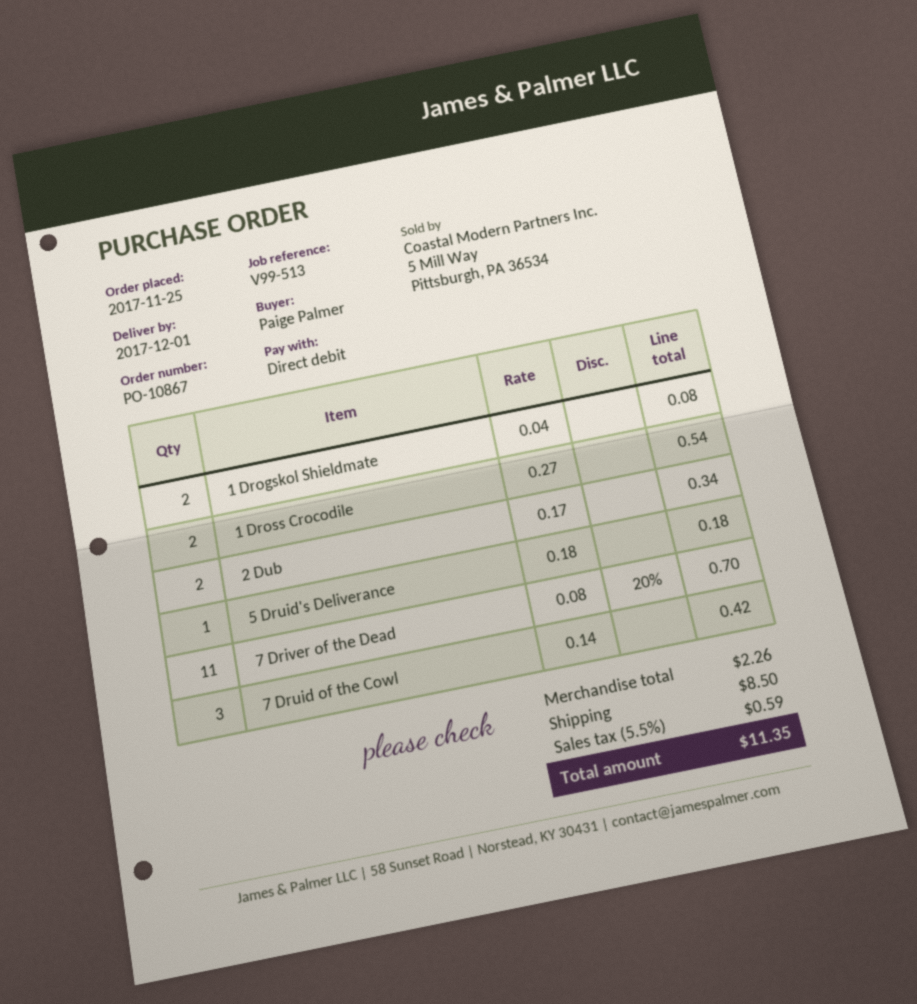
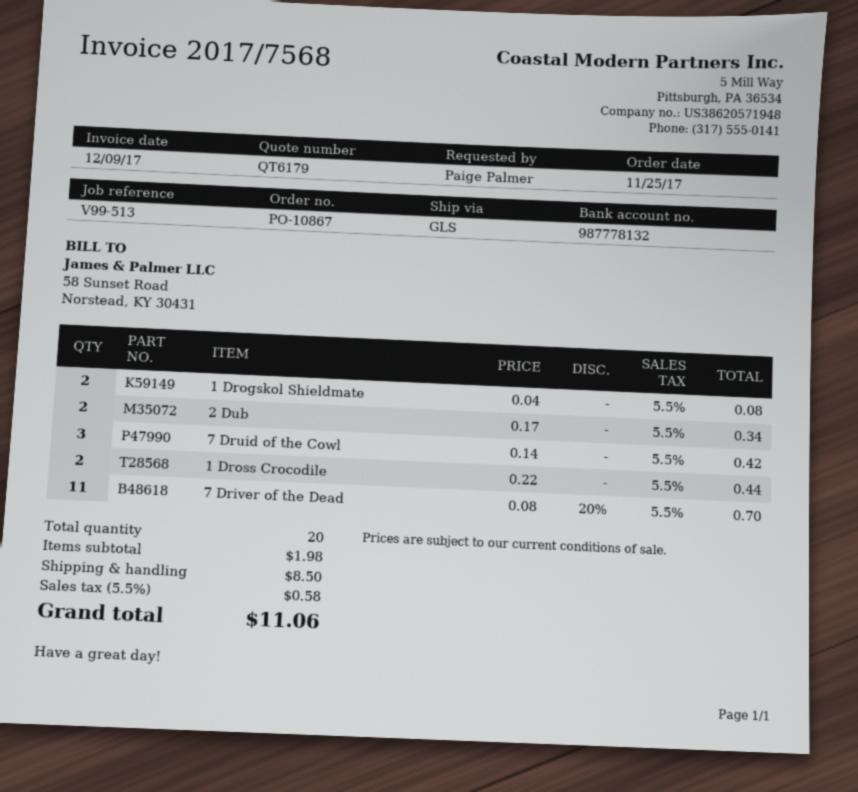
1 Dross Crocodile: 2 x 0.27 = 0.54 -> 2 x 0.22 = 0.44
5 Druid's Deliverance: 1 x 0.18 = 0.18 -> none
subtotal: 2.26 -> 1.98
tax: 5.5% = 0.59 -> 5.5% = 0.58
total: 11.35 -> 11.06

